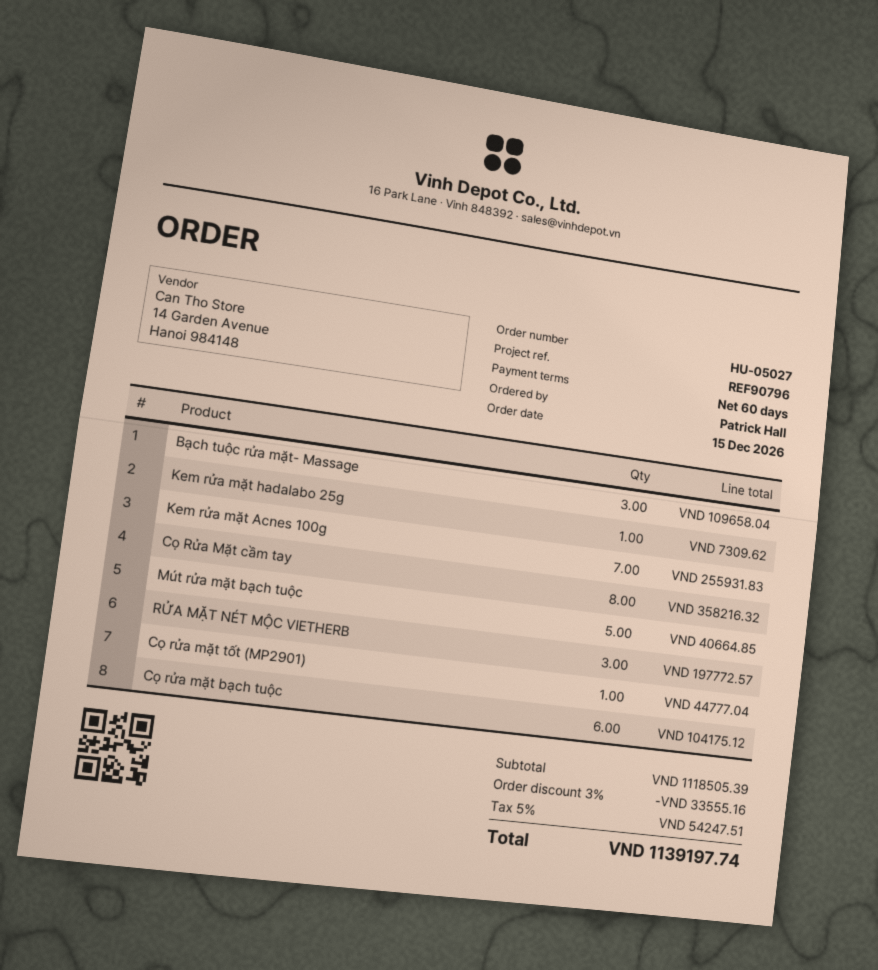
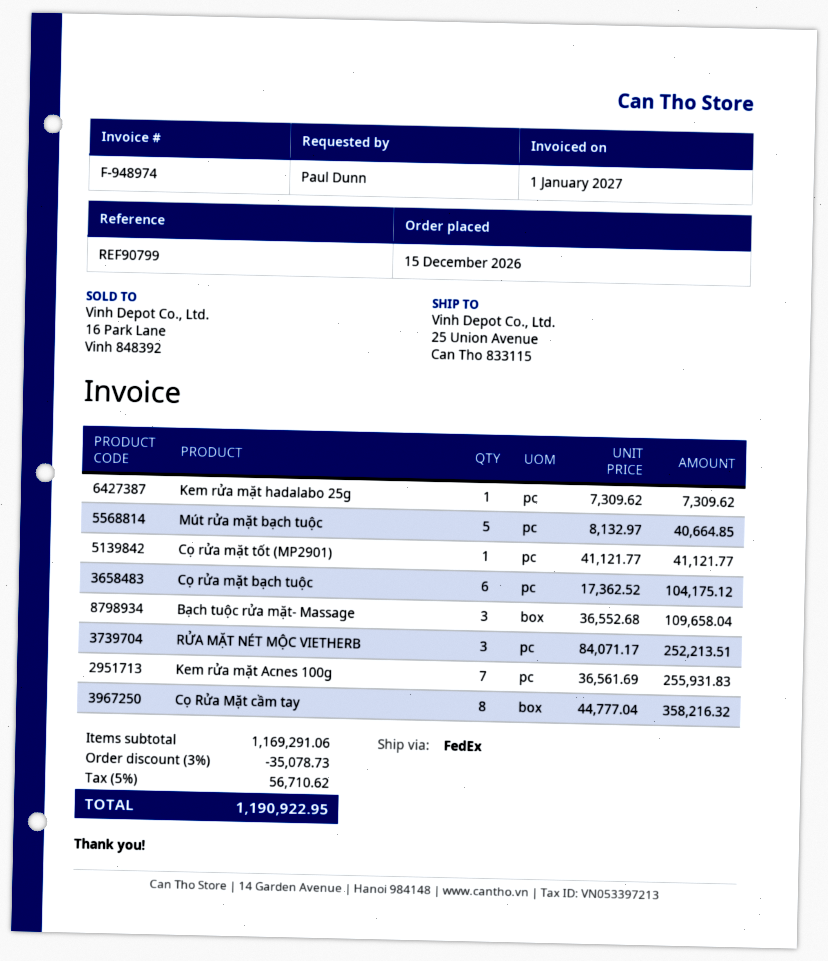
reference: REF90796 -> REF90799
ordered by: Patrick Hall -> Paul Dunn
RỬA MẶT NÉT MỘC VIETHERB: 3 for 197772.57 -> 3 for 252213.51
Cọ rửa mặt tốt (MP2901): 1 for 44777.04 -> 1 for 41121.77
subtotal: 1118505.39 -> 1169291.06
discount: 3% = 33555.16 -> 3% = 35078.73
tax: 5% = 54247.51 -> 5% = 56710.62
total: 1139197.74 -> 1190922.95

